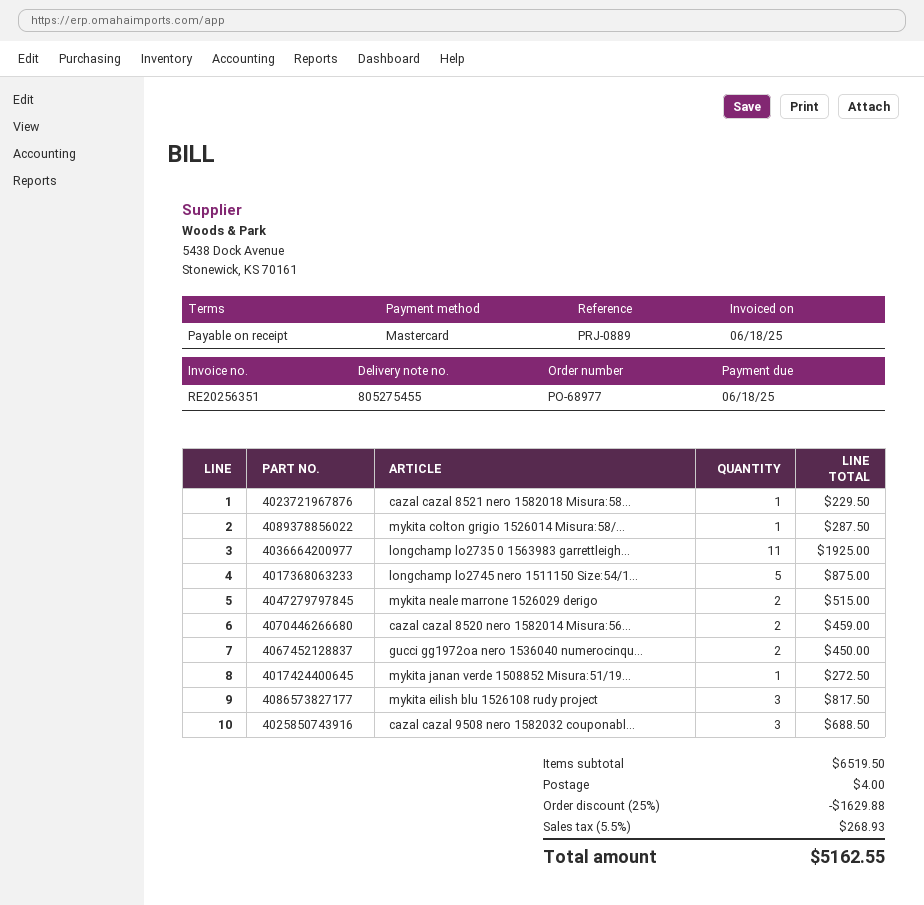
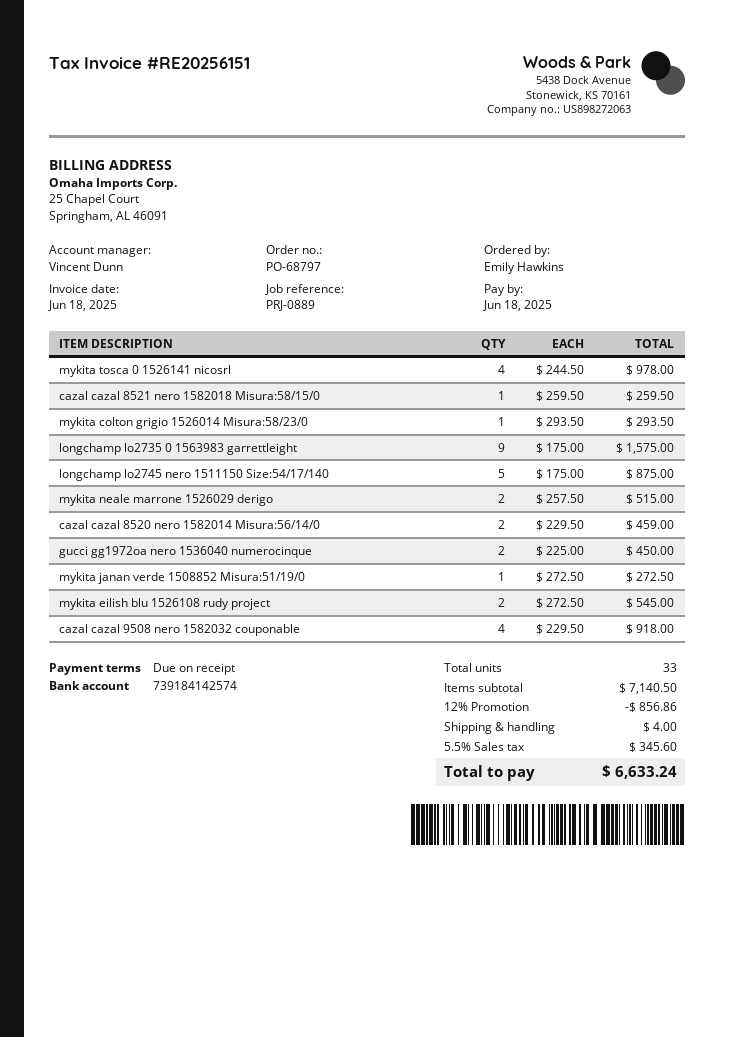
order number: PO-68977 -> PO-68797
invoice number: RE20256351 -> RE20256151
cazal cazal 8521 nero 1582018 Misura:58...: 1 for 229.50 -> 1 for 259.50
mykita colton grigio 1526014 Misura:58/...: 1 for 287.50 -> 1 for 293.50
longchamp lo2735 0 1563983 garrettleigh...: 11 for 1925.00 -> 9 for 1575.00
mykita eilish blu 1526108 rudy project: 3 for 817.50 -> 2 for 545.00
cazal cazal 9508 nero 1582032 couponabl...: 3 for 688.50 -> 4 for 918.00
mykita tosca 0 1526141 nicosrl: none -> 4 for 978.00
subtotal: 6519.50 -> 7140.50
discount: 25% = 1629.88 -> 12% = 856.86
tax: 5.5% = 268.93 -> 5.5% = 345.60
total: 5162.55 -> 6633.24

